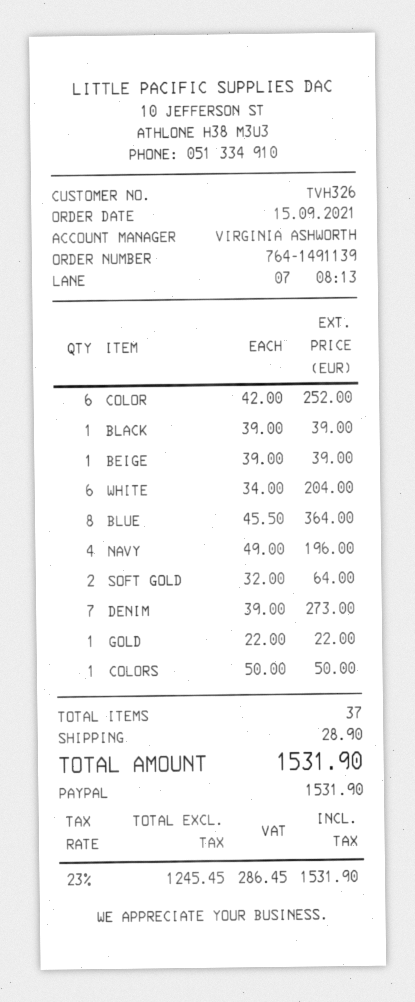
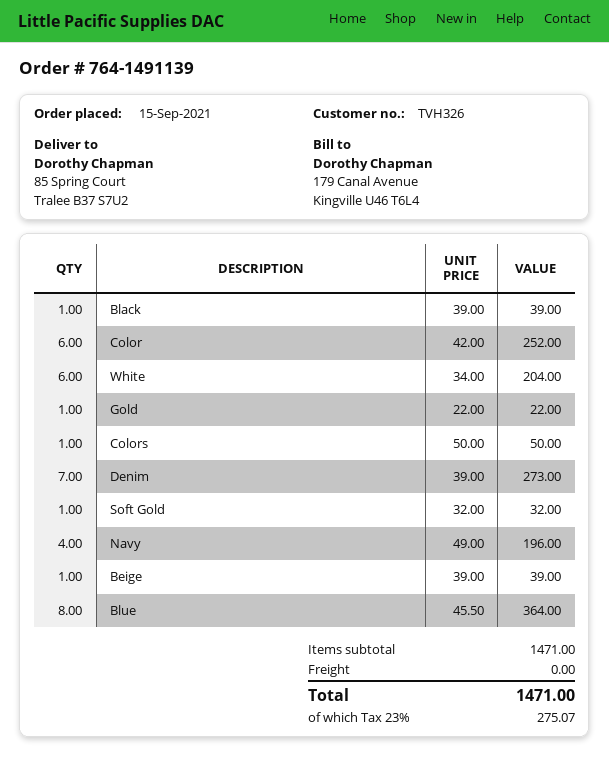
SOFT GOLD: 2 x 32.00 = 64.00 -> 1 x 32.00 = 32.00
shipping: 28.90 -> 0.00
tax: 23% = 286.45 -> 23% = 275.07
total: 1531.90 -> 1471.00

